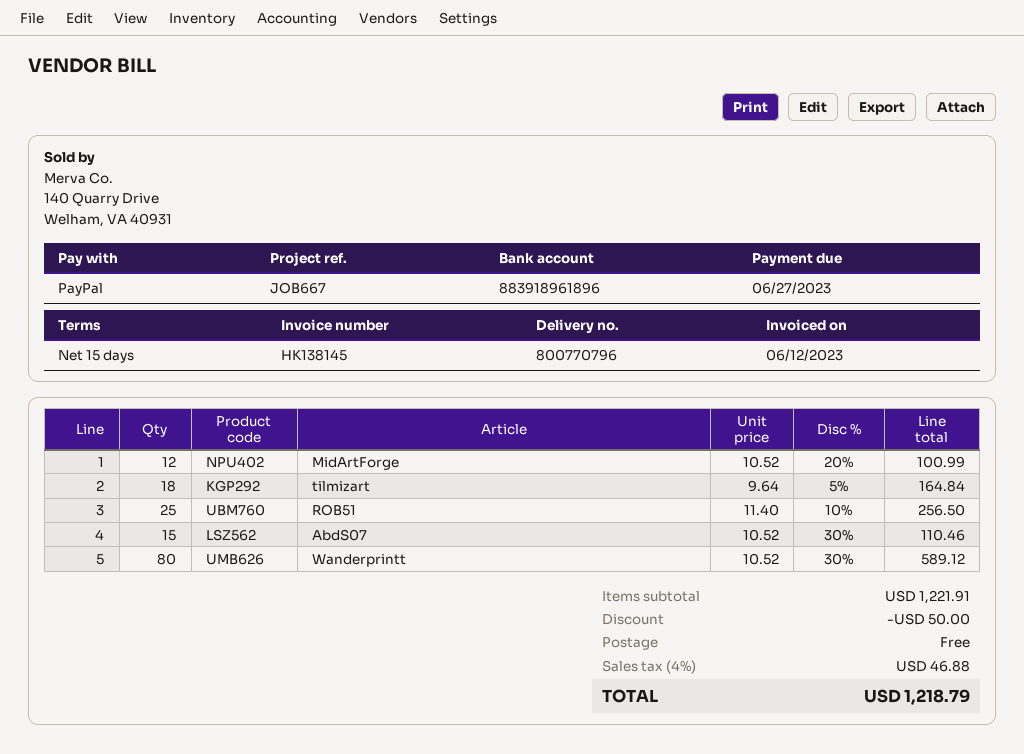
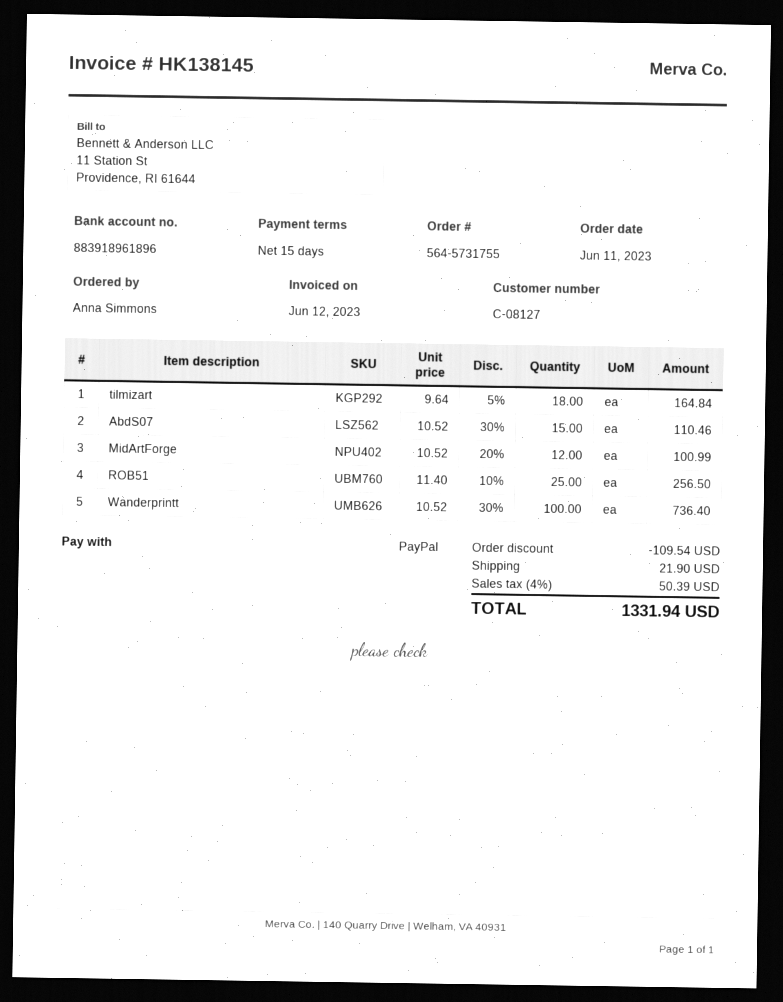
Wanderprintt: 80 x 10.52 - 30% = 589.12 -> 100 x 10.52 - 30% = 736.40
discount: 50.00 -> 109.54
shipping: 0.00 -> 21.90
tax: 4% = 46.88 -> 4% = 50.39
total: 1218.79 -> 1331.94

